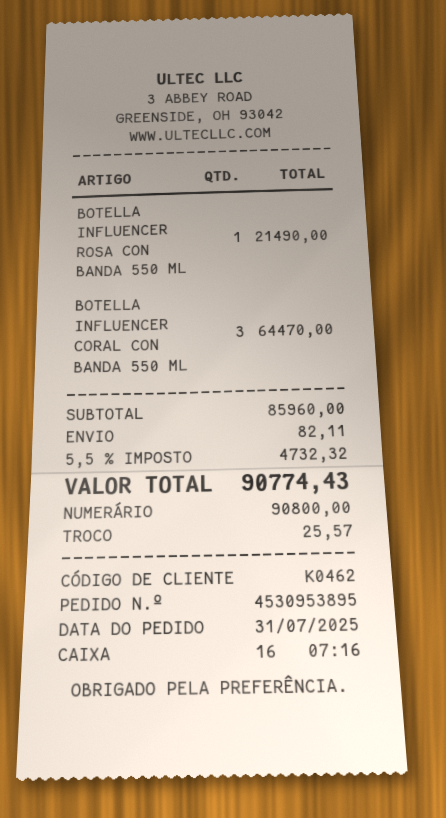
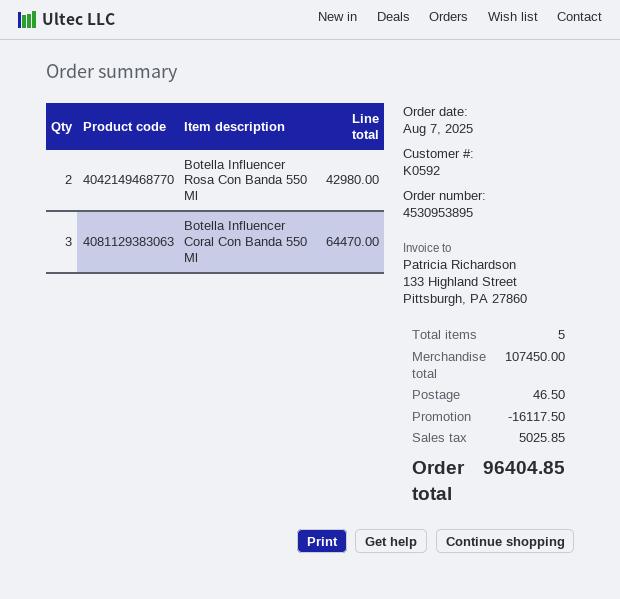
order date: 2025-07-31 -> 2025-08-07
customer number: K0462 -> K0592
BOTELLA INFLUENCER ROSA CON BANDA 550 ML: 1 for 21490.00 -> 2 for 42980.00
subtotal: 85960.00 -> 107450.00
discount: none -> 16117.50
shipping: 82.11 -> 46.50
tax: 4732.32 -> 5025.85
total: 90774.43 -> 96404.85

